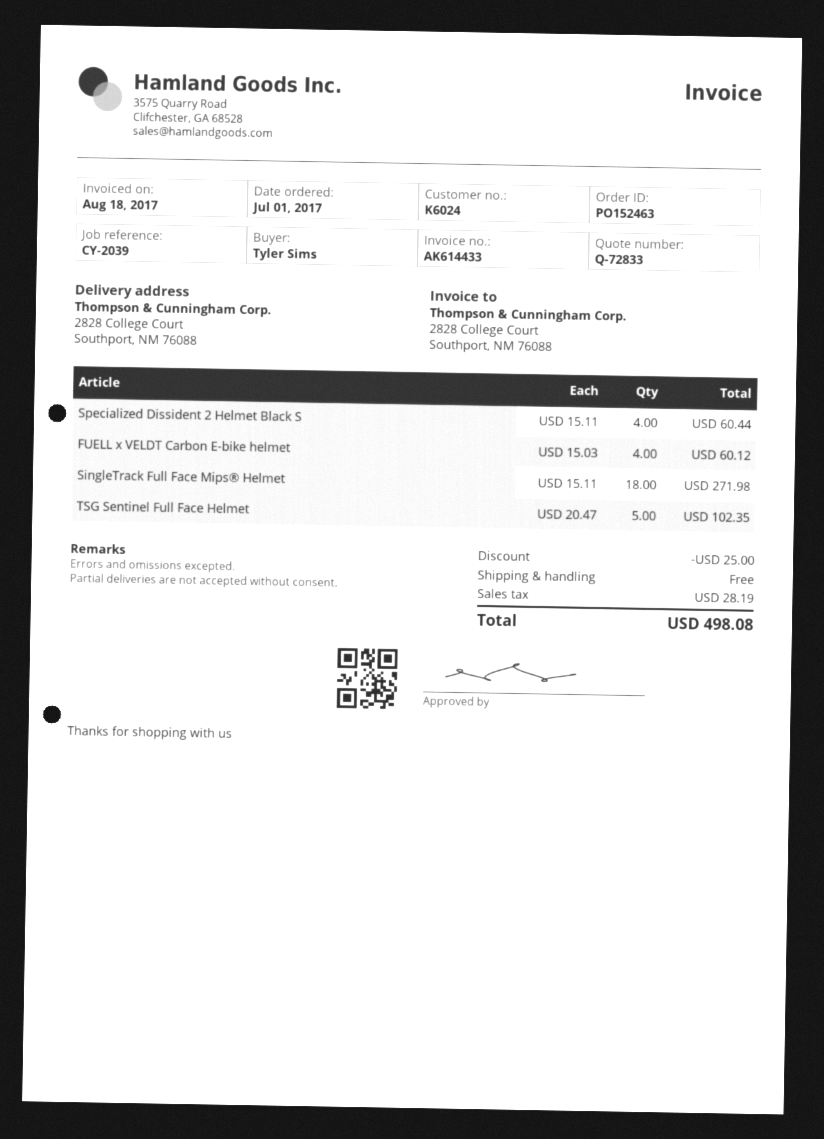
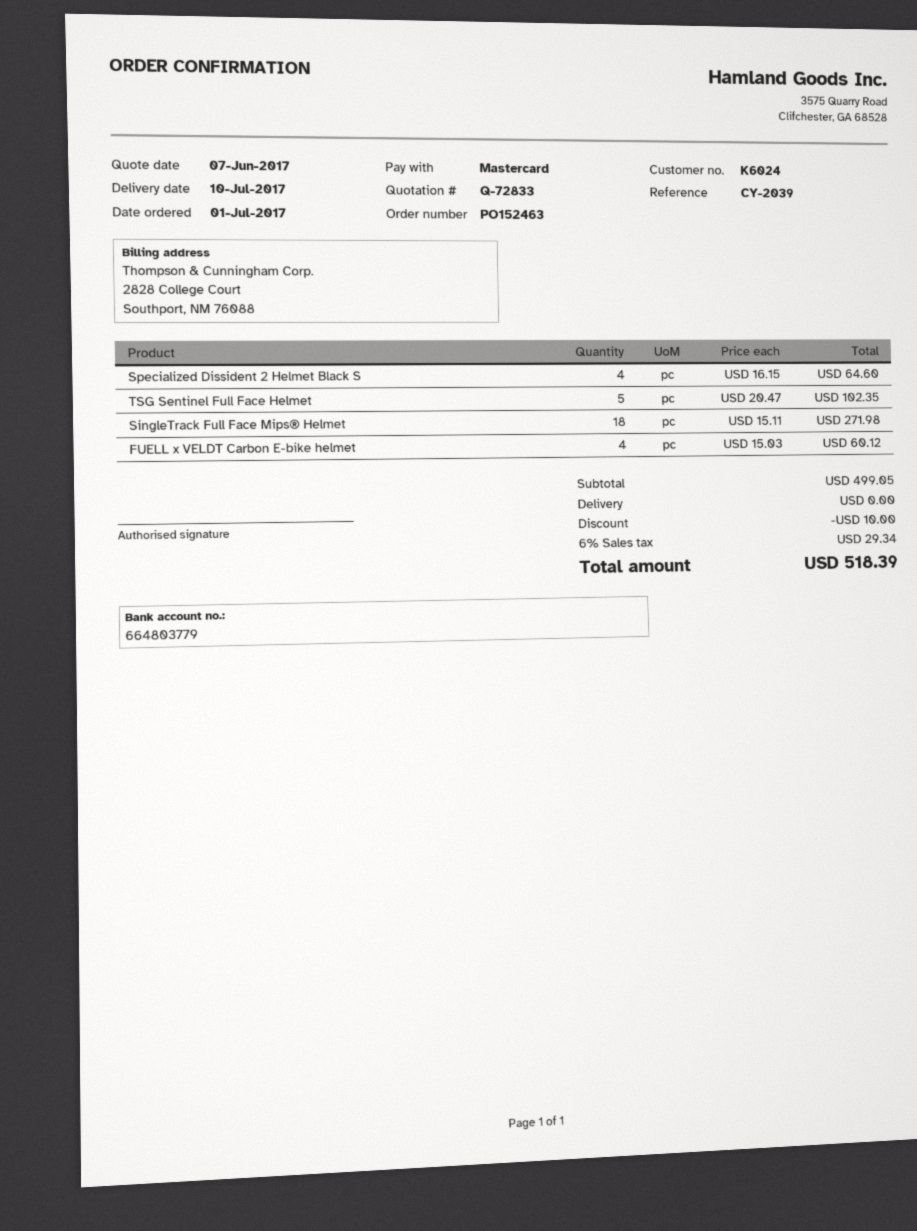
Specialized Dissident 2 Helmet Black S: 4 x 15.11 = 60.44 -> 4 x 16.15 = 64.60
discount: 25.00 -> 10.00
tax: 28.19 -> 29.34
total: 498.08 -> 518.39

